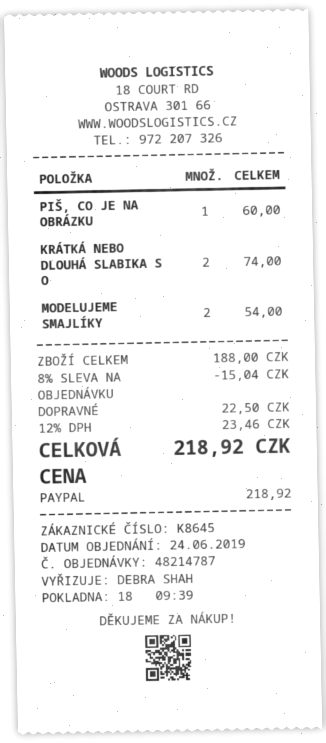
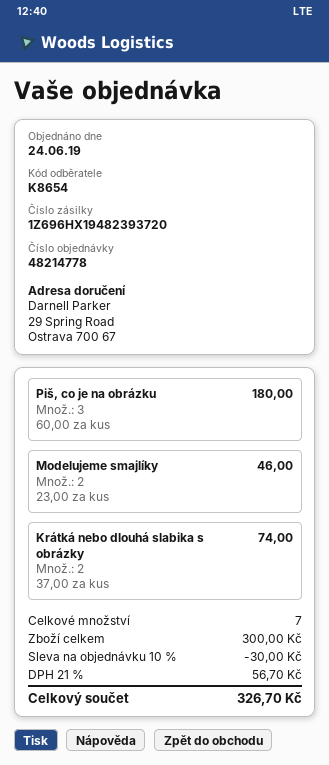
order number: 48214787 -> 48214778
customer number: K8645 -> K8654
PIŠ, CO JE NA OBRÁZKU: 1 for 60.00 -> 3 for 180.00
MODELUJEME SMAJLÍKY: 2 for 54.00 -> 2 for 46.00
subtotal: 188.00 -> 300.00
discount: 8% = 15.04 -> 10% = 30.00
shipping: 22.50 -> none
tax: 12% = 23.46 -> 21% = 56.70
total: 218.92 -> 326.70

